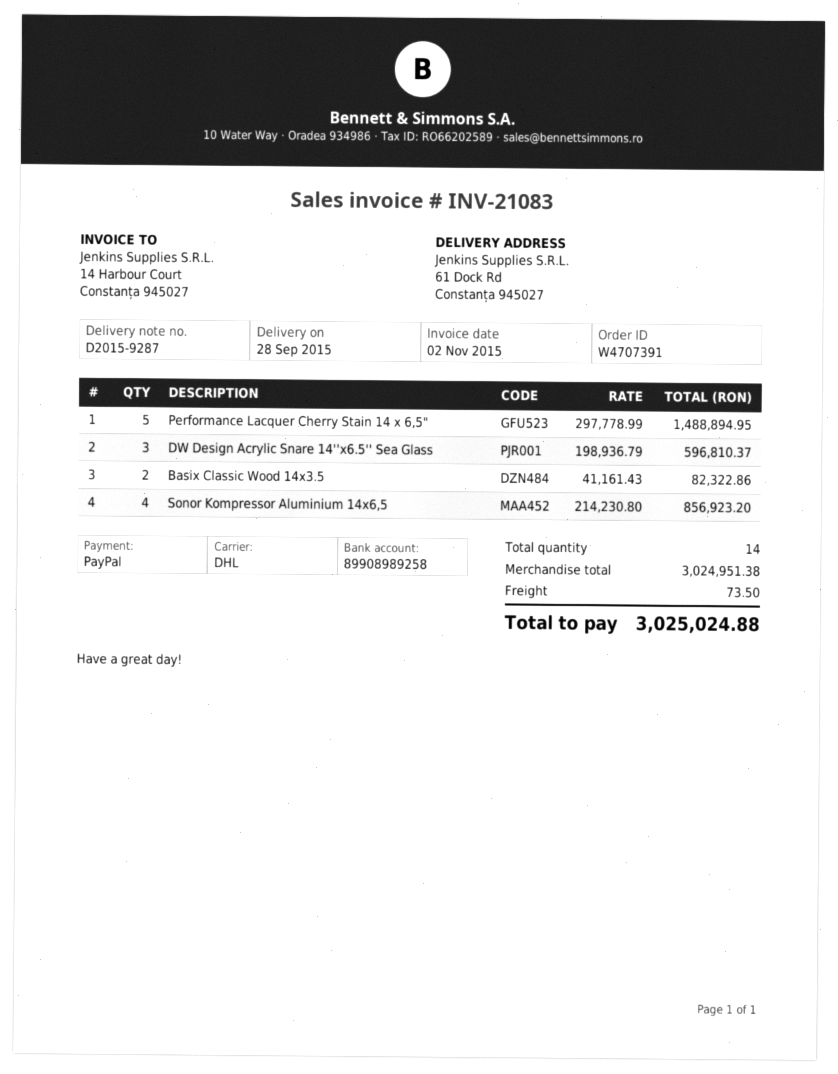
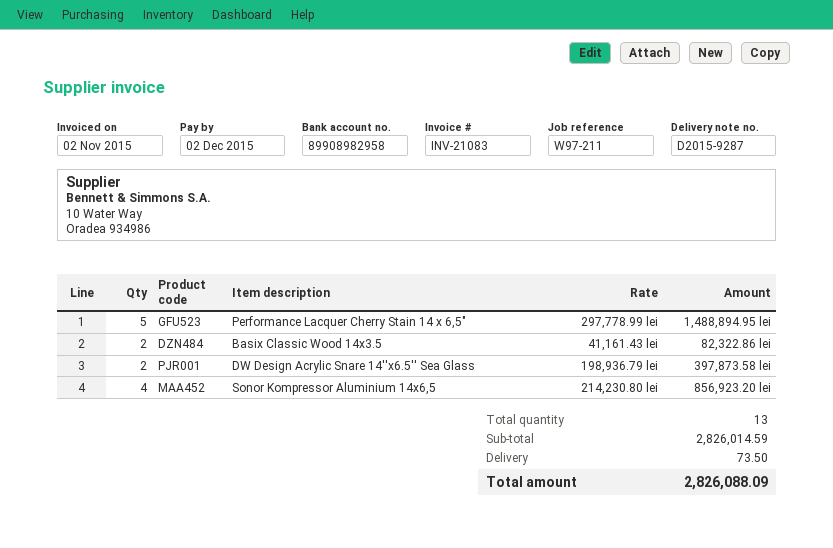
bank account: 89908989258 -> 89908982958
DW Design Acrylic Snare 14''x6.5'' Sea Glass: 3 x 198936.79 = 596810.37 -> 2 x 198936.79 = 397873.58
total quantity: 14 -> 13
subtotal: 3024951.38 -> 2826014.59
total: 3025024.88 -> 2826088.09

